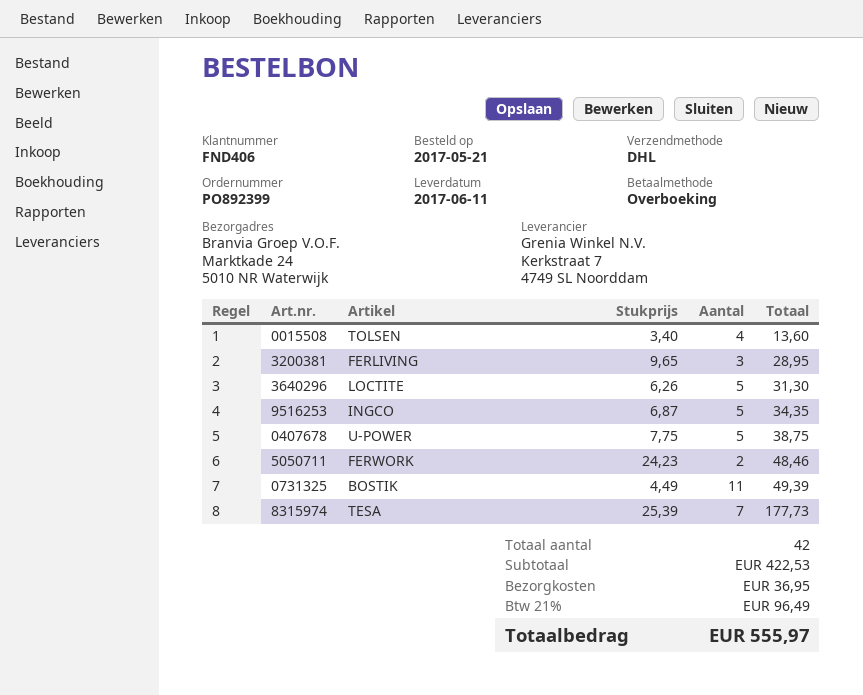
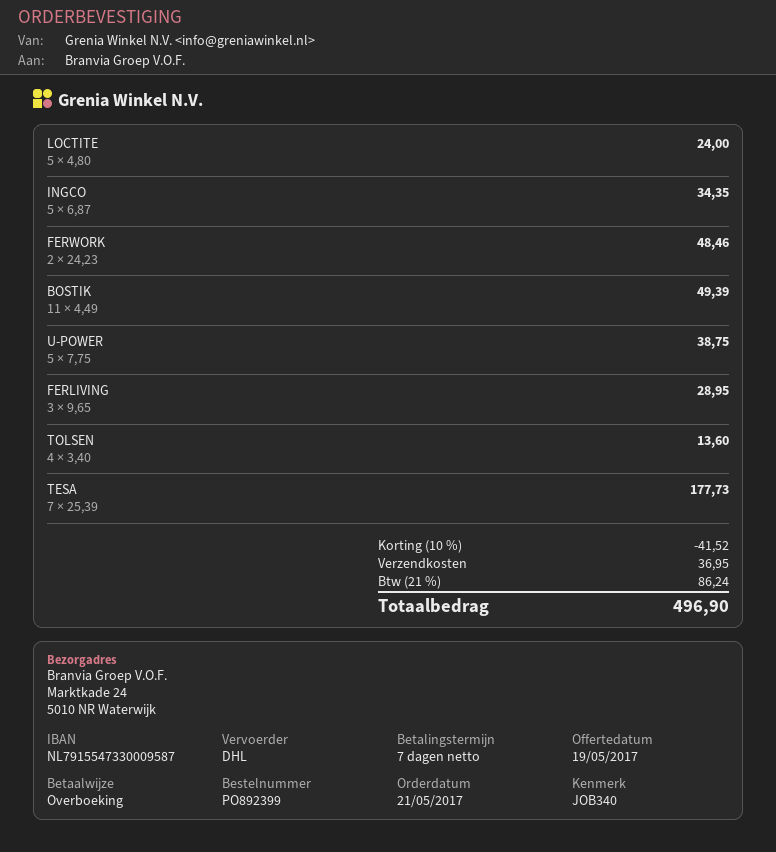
LOCTITE: 5 x 6.26 = 31.30 -> 5 x 4.80 = 24.00
discount: none -> 10% = 41.52
tax: 21% = 96.49 -> 21% = 86.24
total: 555.97 -> 496.90

